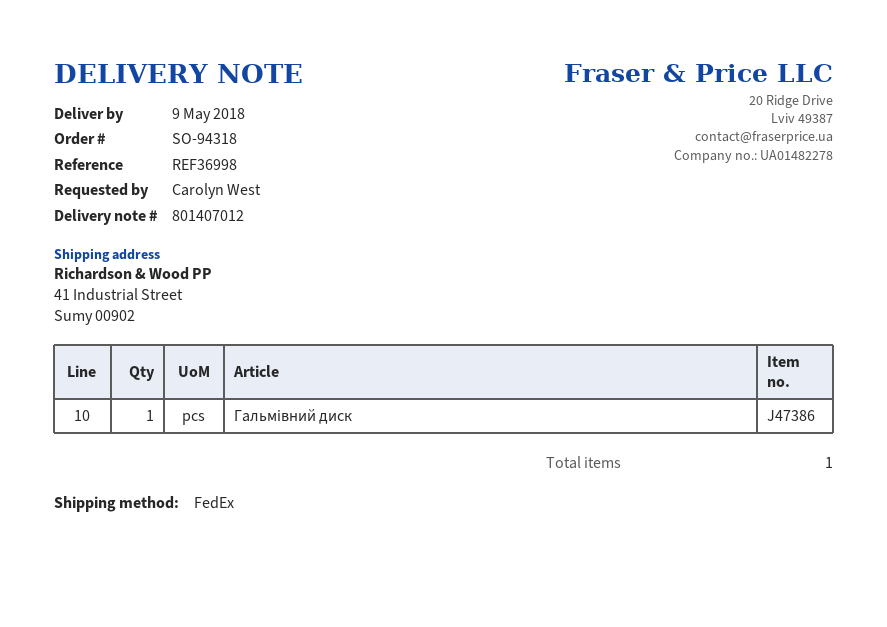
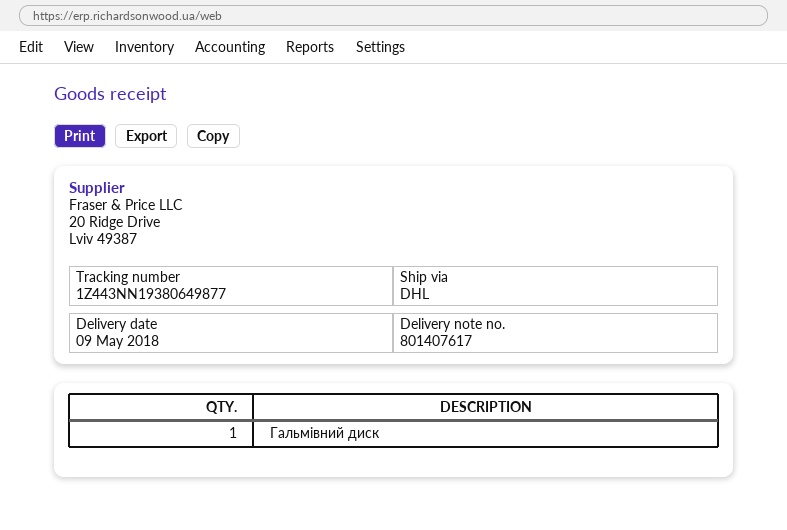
delivery note number: 801407012 -> 801407617
shipping method: FedEx -> DHL

